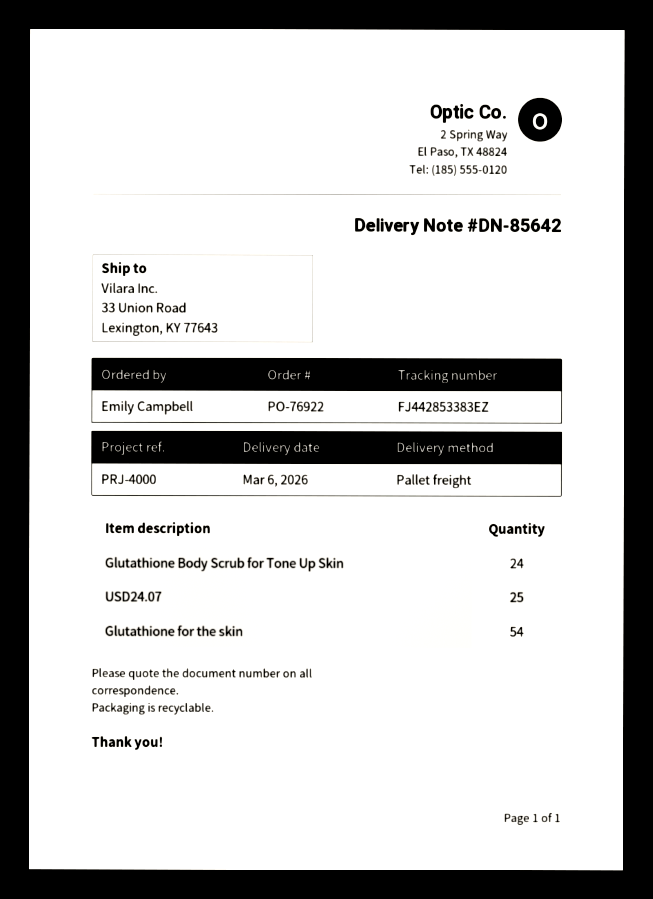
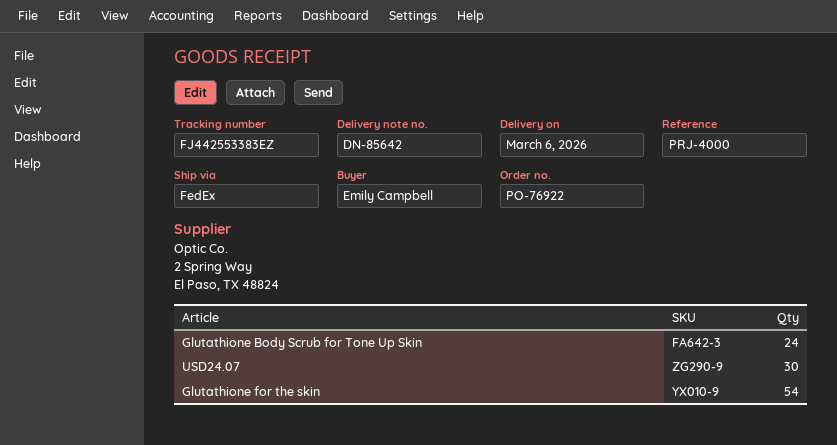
shipping method: pallet freight -> FedEx
tracking number: FJ442853383EZ -> FJ442553383EZ
USD24.07: 25 -> 30

